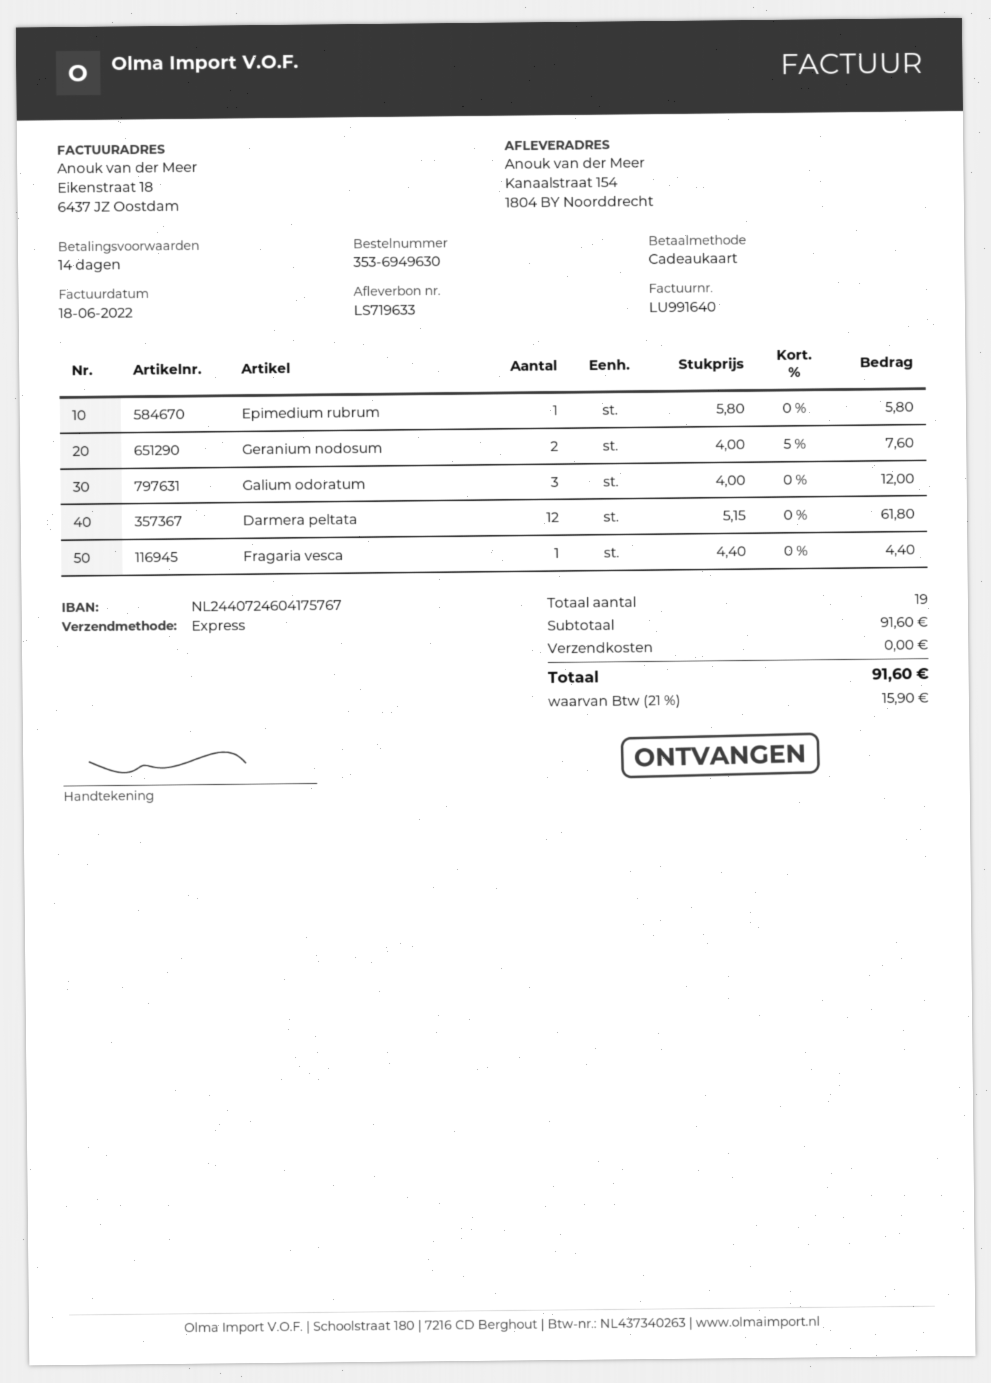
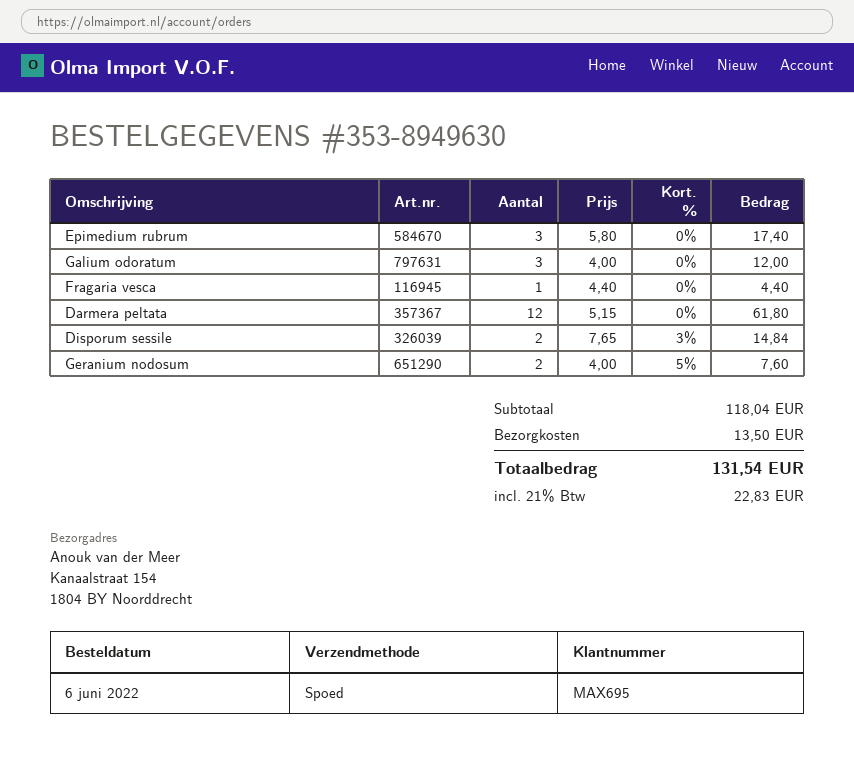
order number: 353-6949630 -> 353-8949630
Epimedium rubrum: 1 x 5.80 = 5.80 -> 3 x 5.80 = 17.40
Disporum sessile: none -> 2 x 7.65 - 3% = 14.84
subtotal: 91.60 -> 118.04
shipping: 0.00 -> 13.50
tax: 21% = 15.90 -> 21% = 22.83
total: 91.60 -> 131.54

